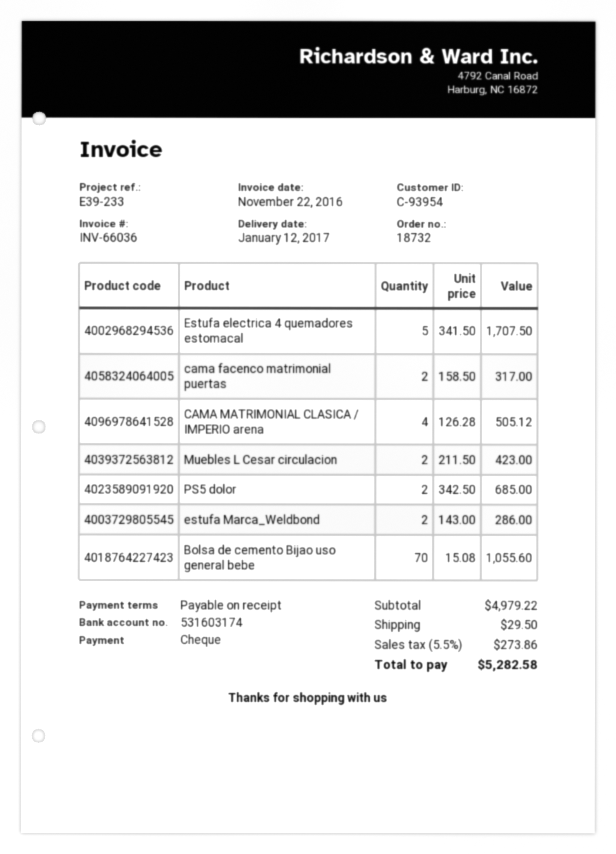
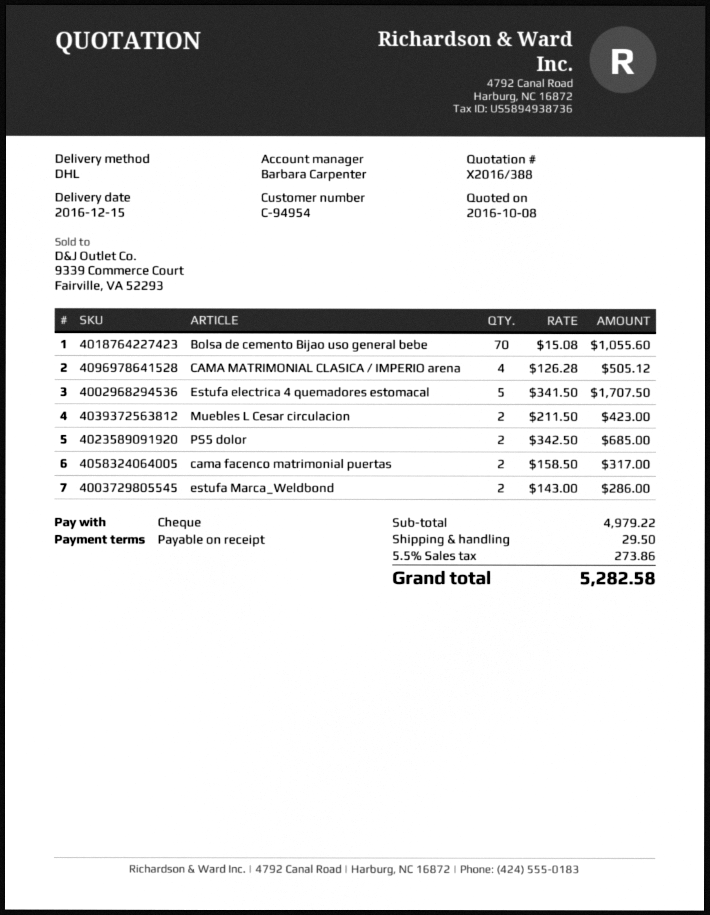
delivery date: 2017-01-12 -> 2016-12-15
customer number: C-93954 -> C-94954

